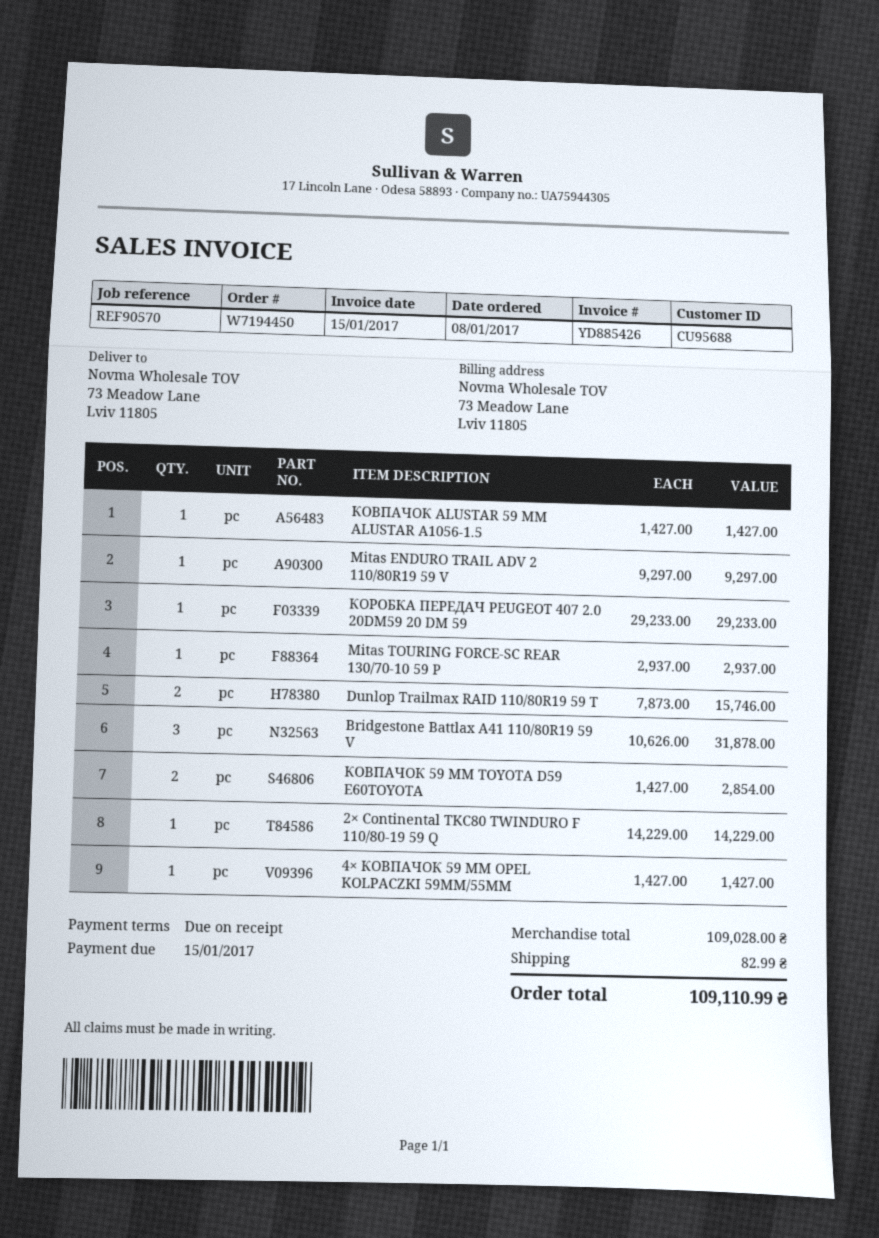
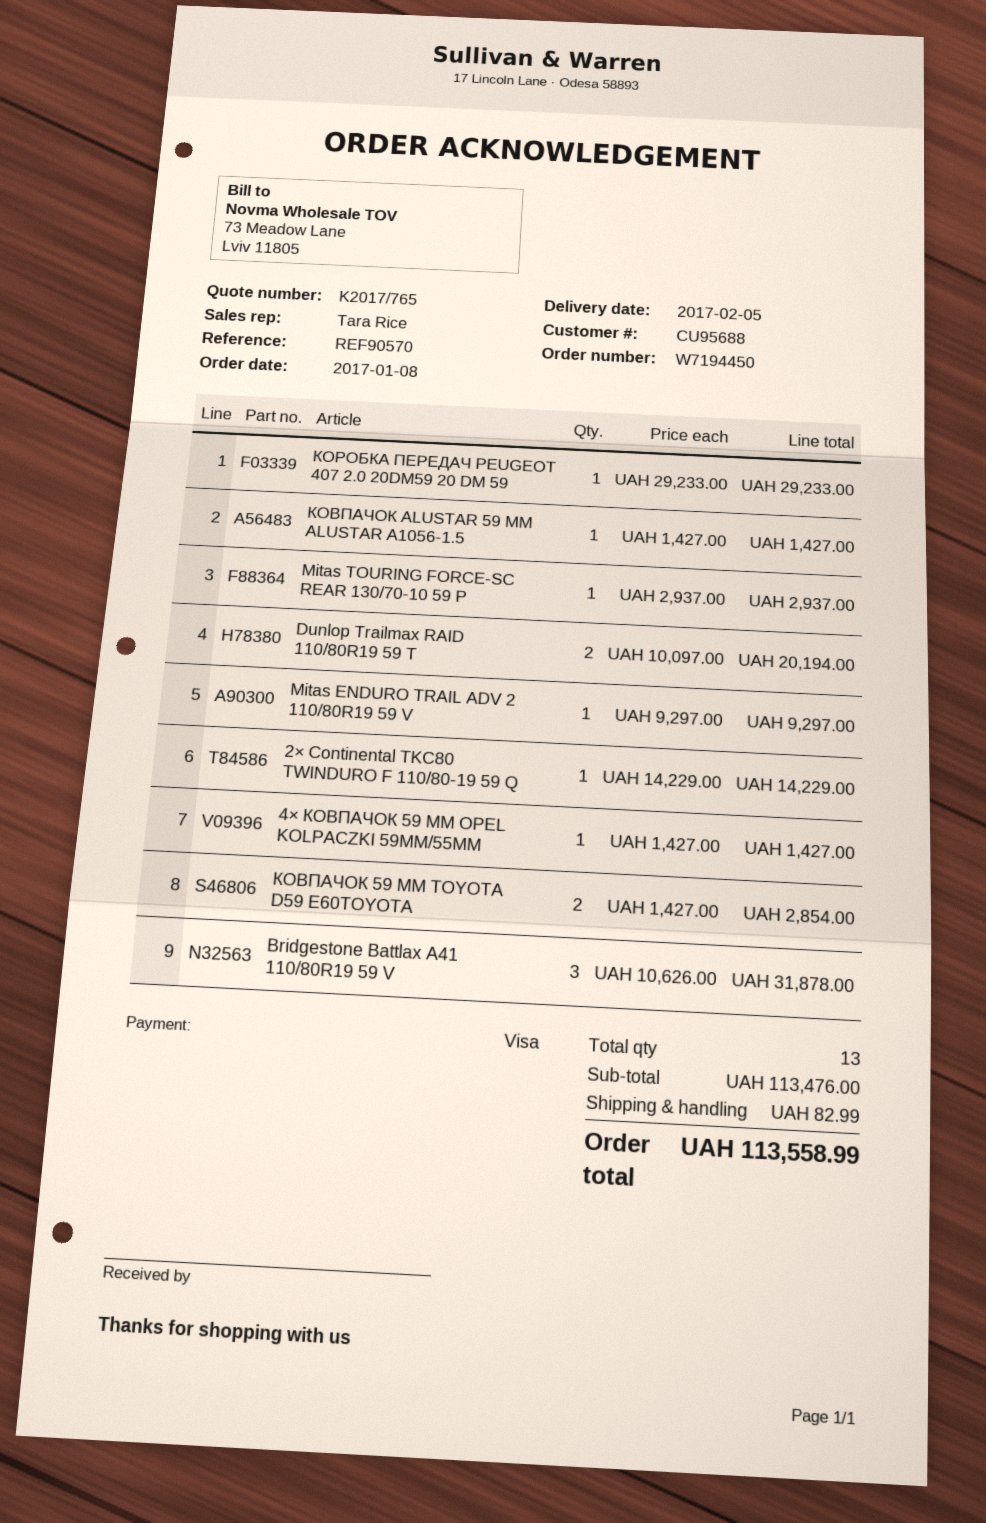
Dunlop Trailmax RAID 110/80R19 59 T: 2 x 7873.00 = 15746.00 -> 2 x 10097.00 = 20194.00
subtotal: 109028.00 -> 113476.00
total: 109110.99 -> 113558.99

